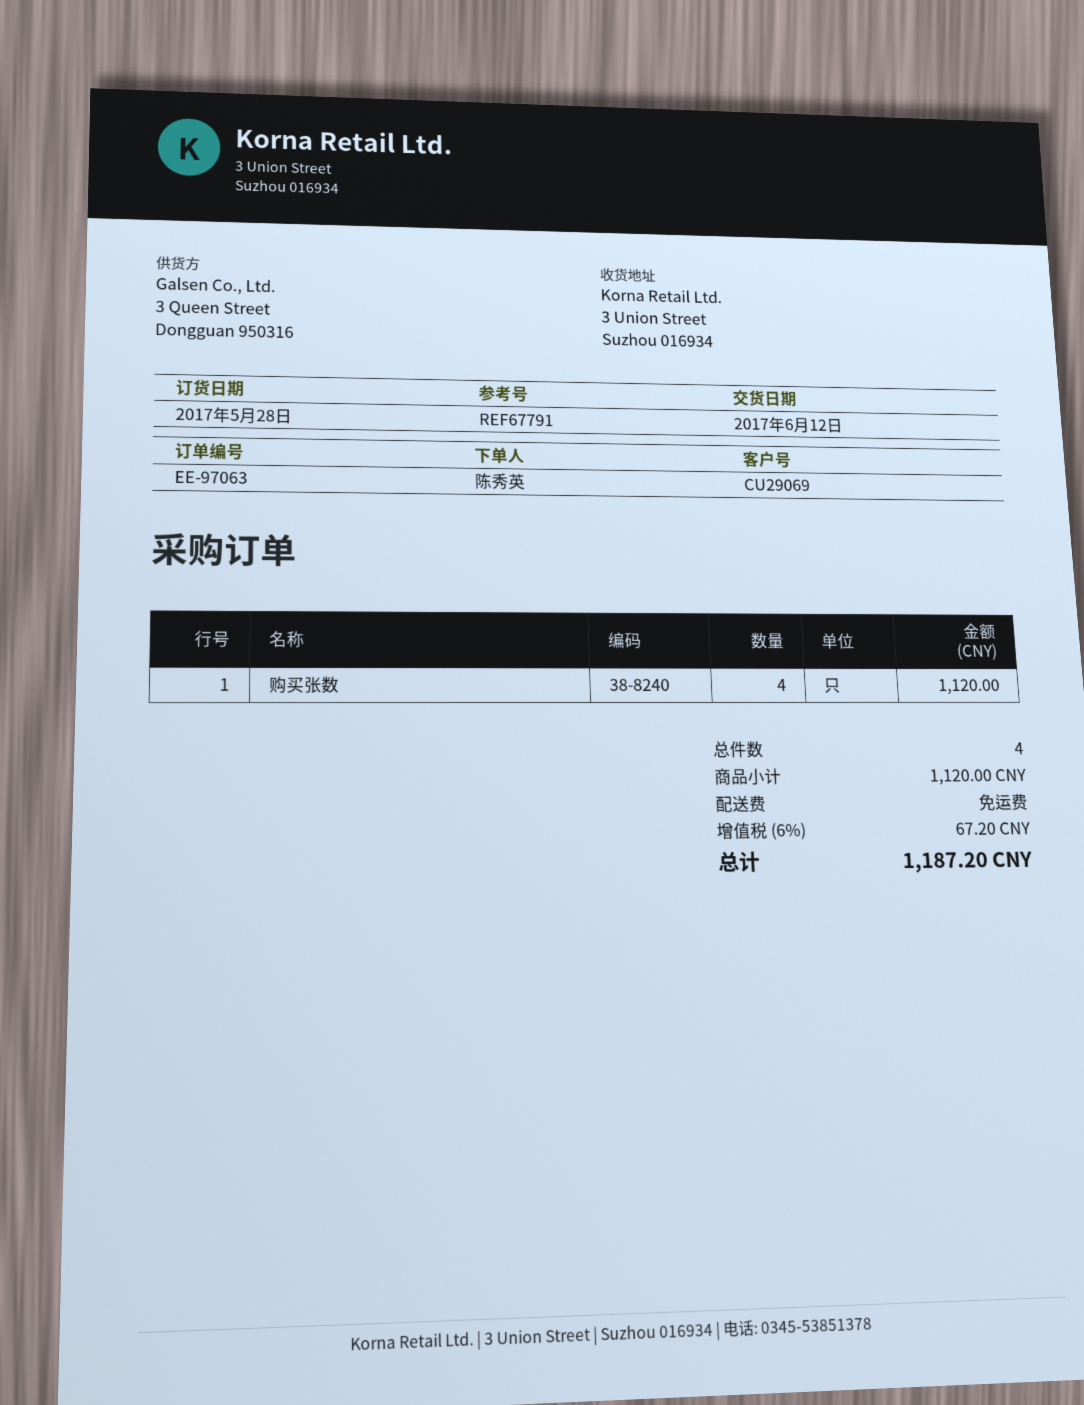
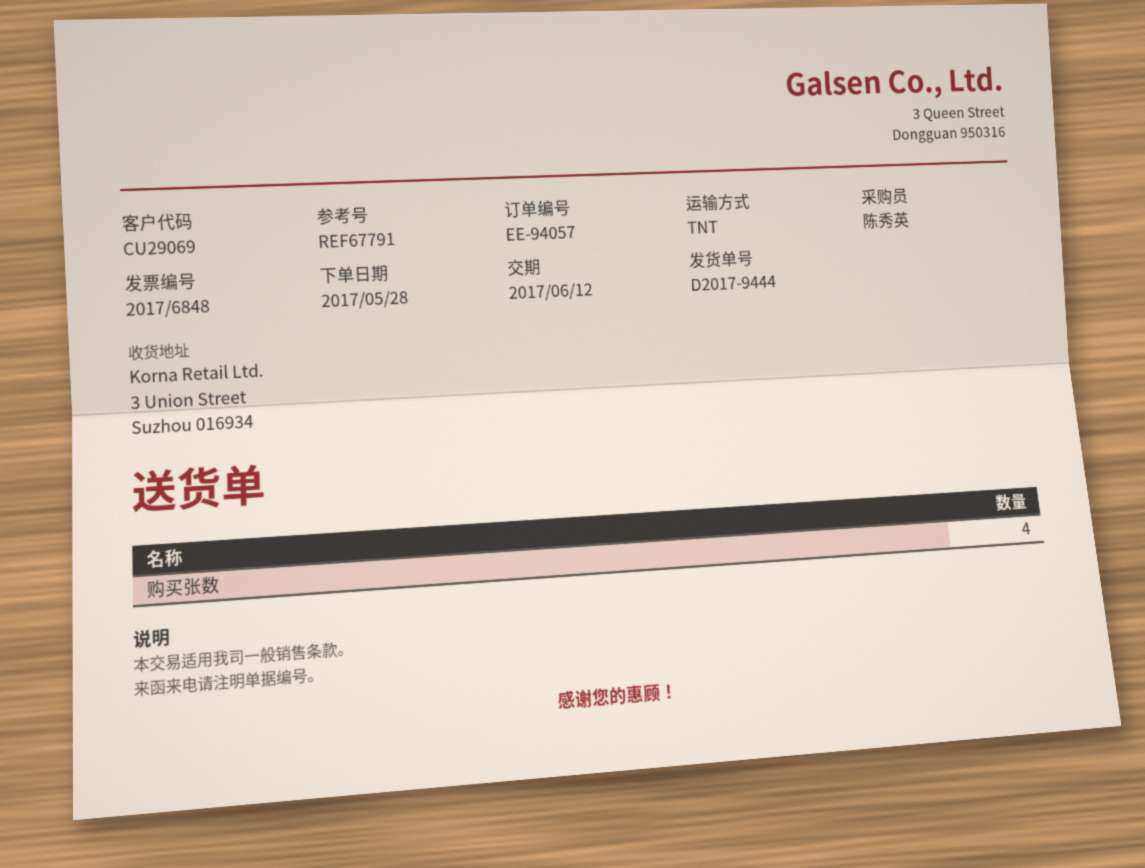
order number: EE-97063 -> EE-94057

